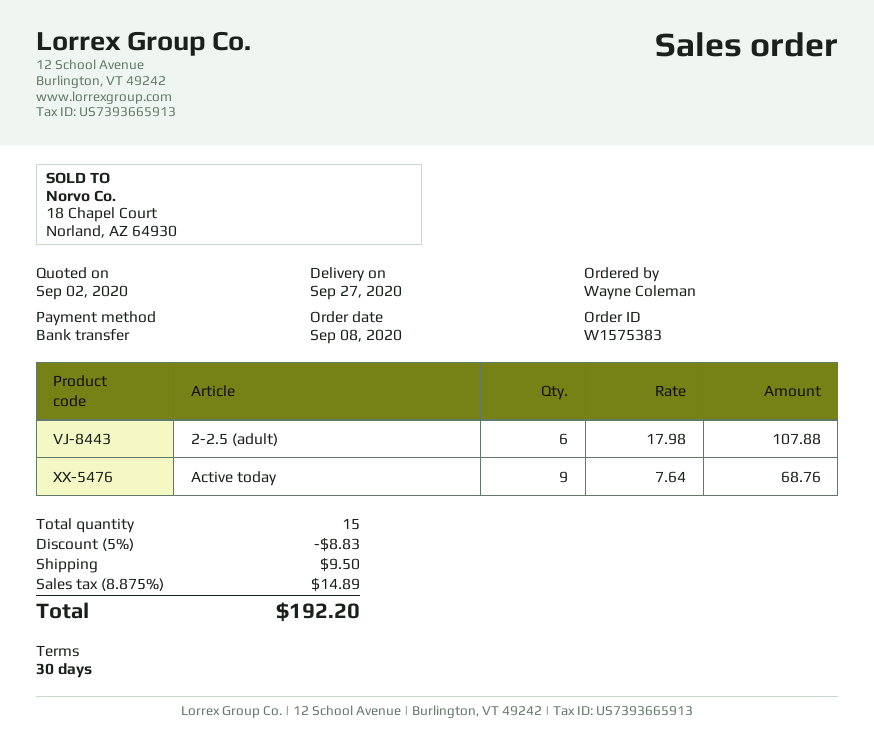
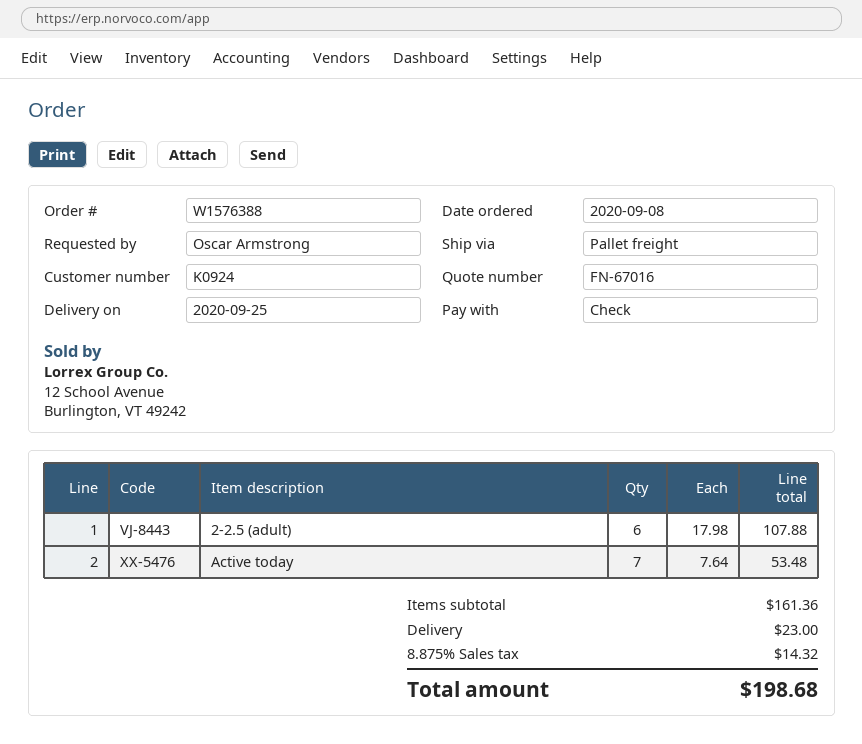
order number: W1575383 -> W1576388
delivery date: 2020-09-27 -> 2020-09-25
ordered by: Wayne Coleman -> Oscar Armstrong
payment method: bank transfer -> cheque
Active today: 9 x 7.64 = 68.76 -> 7 x 7.64 = 53.48
discount: 5% = 8.83 -> none
shipping: 9.50 -> 23.00
tax: 8.875% = 14.89 -> 8.875% = 14.32
total: 192.20 -> 198.68

